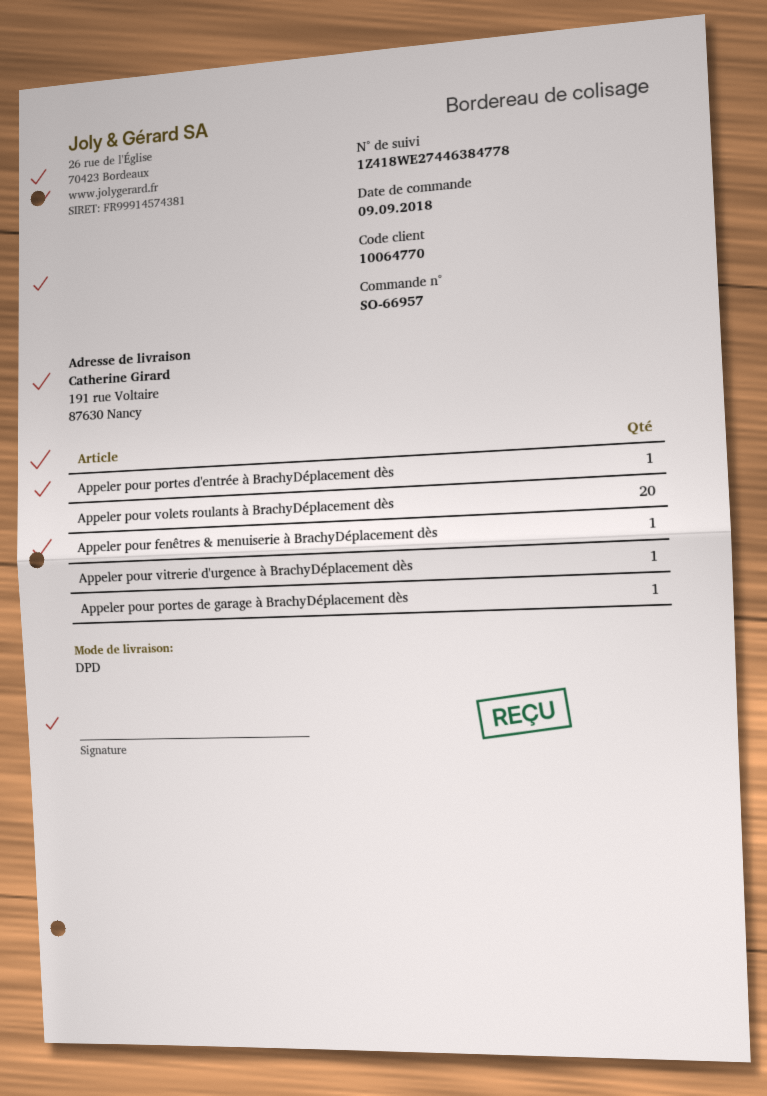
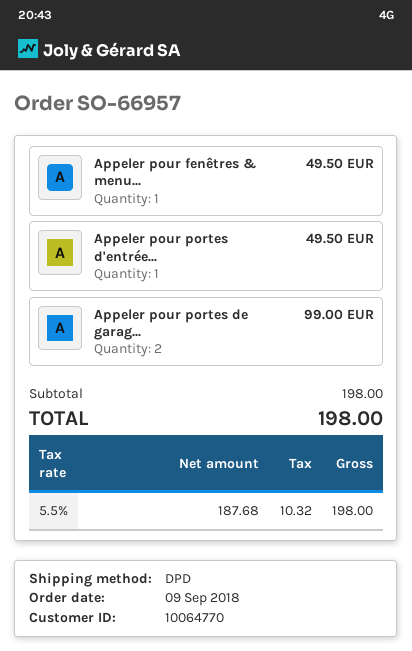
Appeler pour volets roulants à BrachyDéplacement dès: 20 -> none
Appeler pour vitrerie d'urgence à BrachyDéplacement dès: 1 -> none
Appeler pour portes de garage à BrachyDéplacement dès: 1 -> 2

